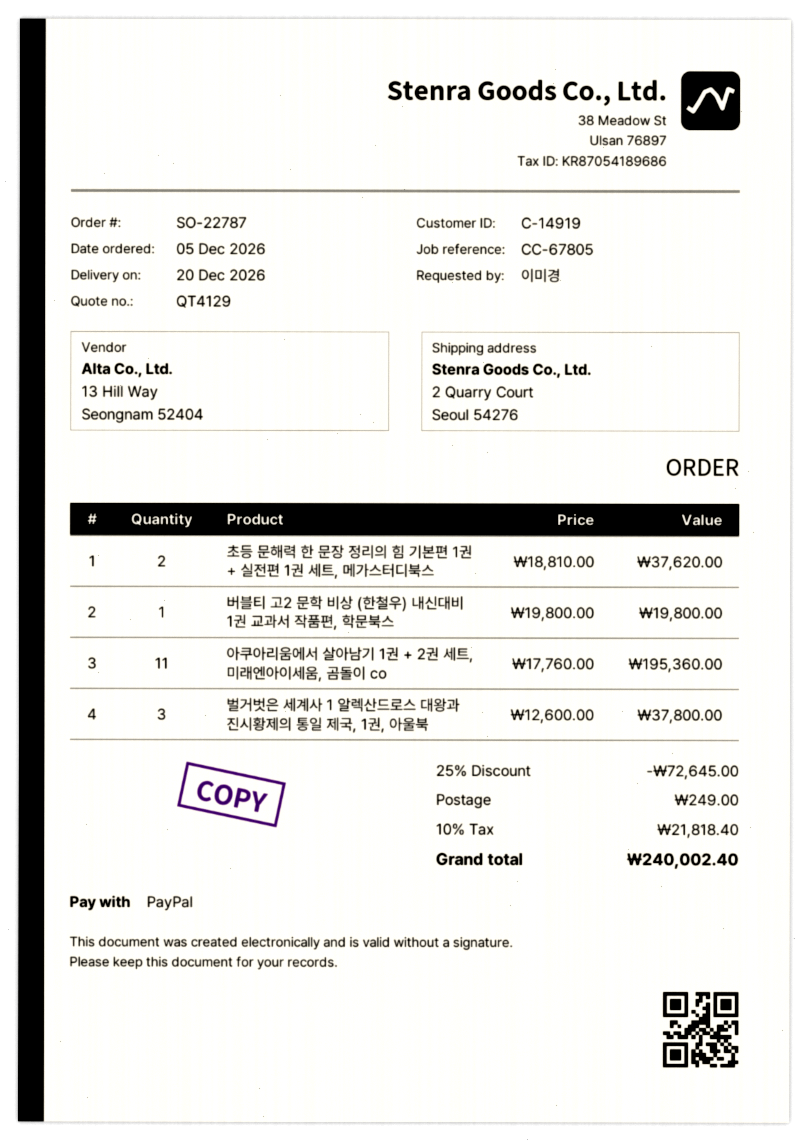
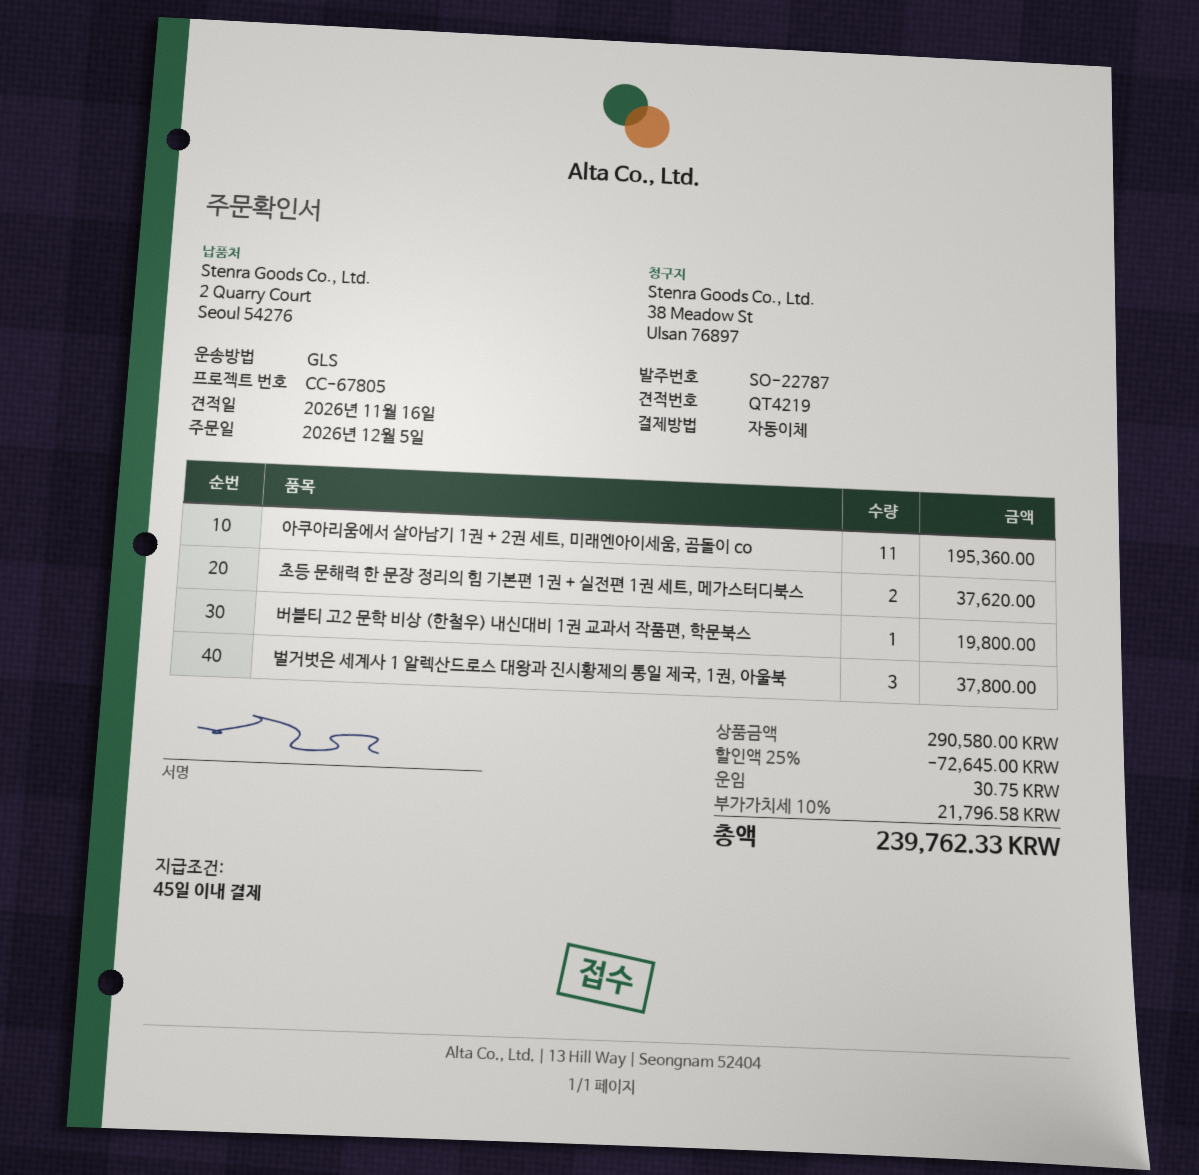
quote number: QT4129 -> QT4219
payment method: PayPal -> direct debit
shipping: 249.00 -> 30.75
tax: 10% = 21818.40 -> 10% = 21796.58
total: 240002.40 -> 239762.33

